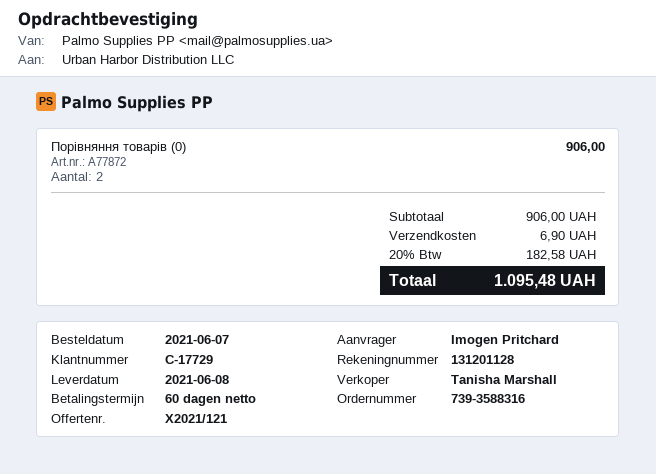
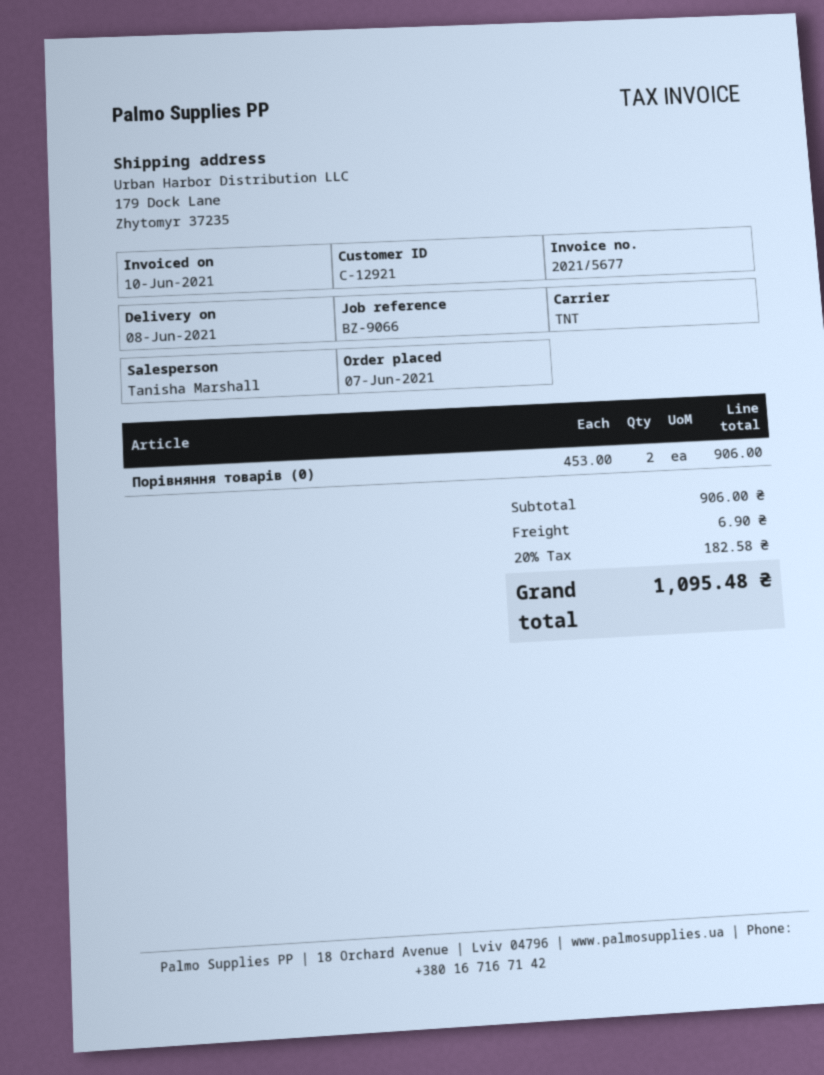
customer number: C-17729 -> C-12921

